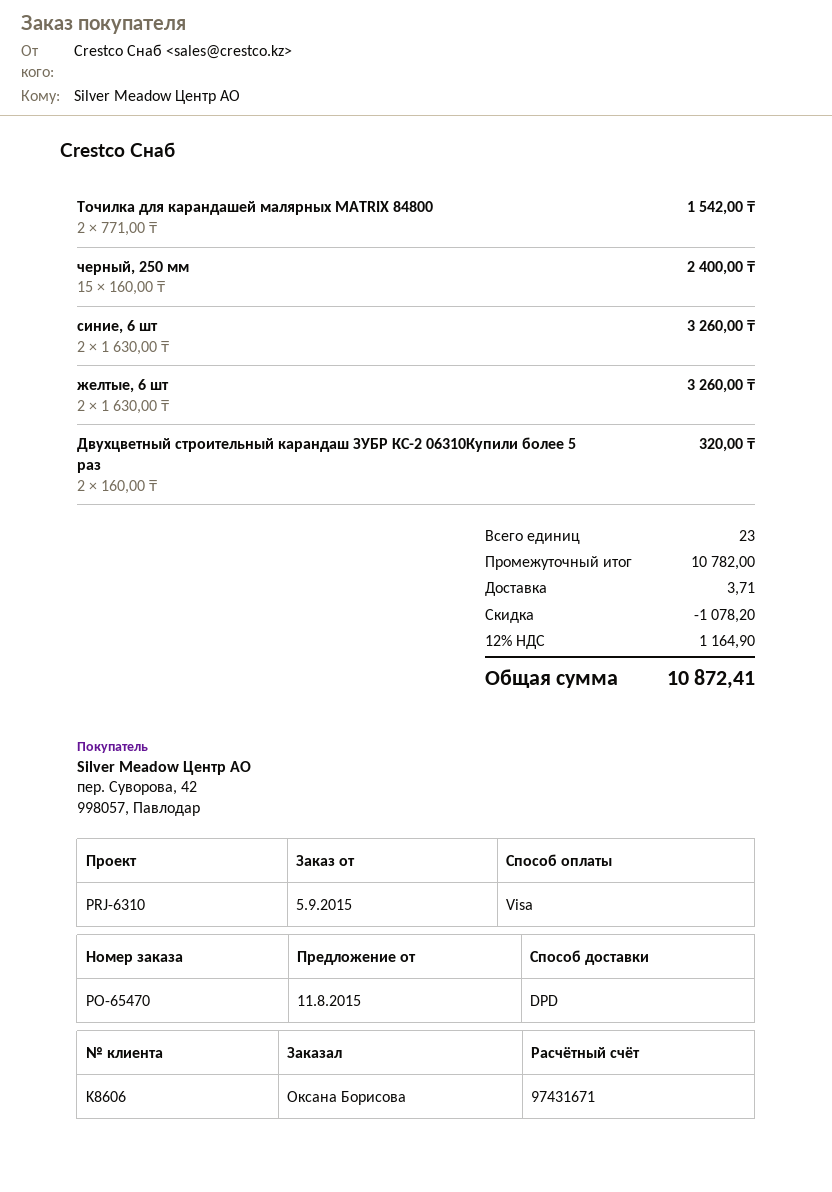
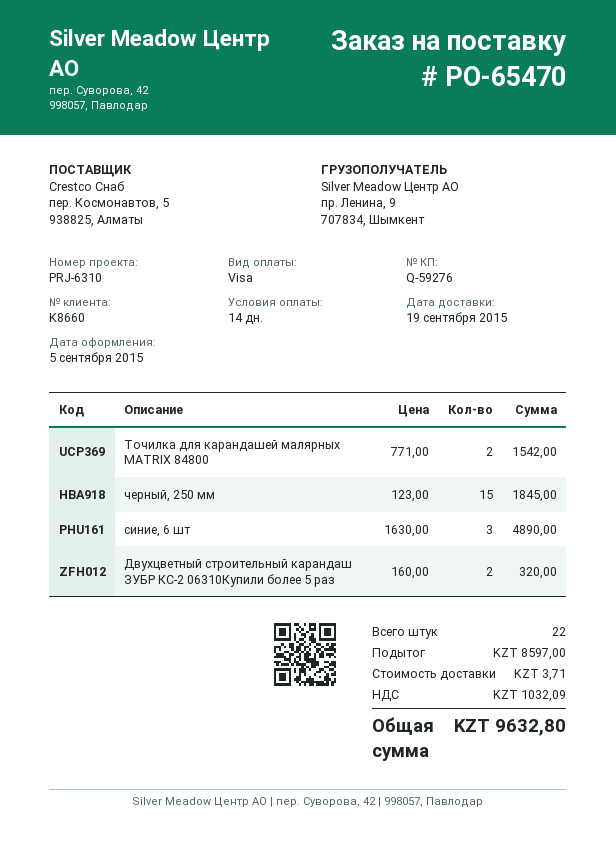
customer number: K8606 -> K8660
черный, 250 мм: 15 x 160.00 = 2400.00 -> 15 x 123.00 = 1845.00
синие, 6 шт: 2 x 1630.00 = 3260.00 -> 3 x 1630.00 = 4890.00
желтые, 6 шт: 2 x 1630.00 = 3260.00 -> none
total quantity: 23 -> 22
subtotal: 10782.00 -> 8597.00
discount: 1078.20 -> none
tax: 1164.90 -> 1032.09
total: 10872.41 -> 9632.80

